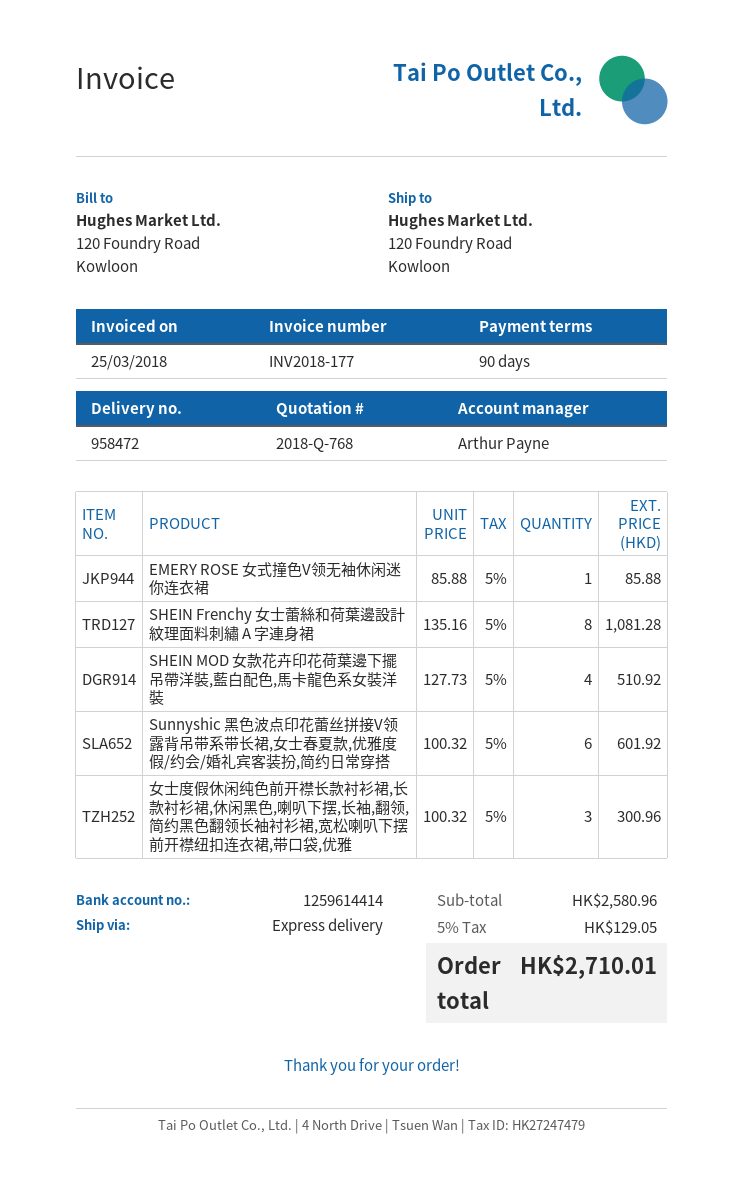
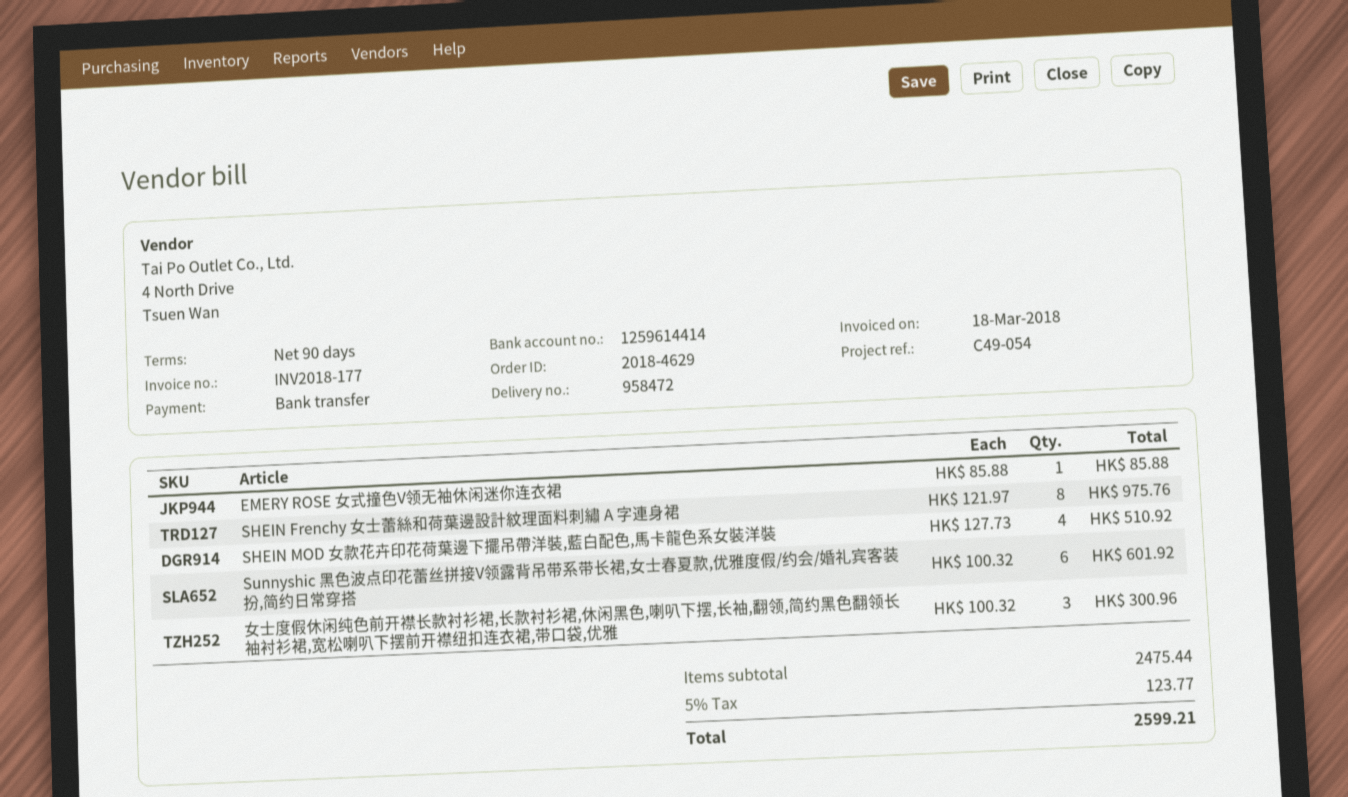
invoice date: 2018-03-25 -> 2018-03-18
SHEIN Frenchy 女士蕾絲和荷葉邊設計紋理面料刺繡 A 字連身裙: 8 x 135.16 = 1081.28 -> 8 x 121.97 = 975.76
subtotal: 2580.96 -> 2475.44
tax: 5% = 129.05 -> 5% = 123.77
total: 2710.01 -> 2599.21

